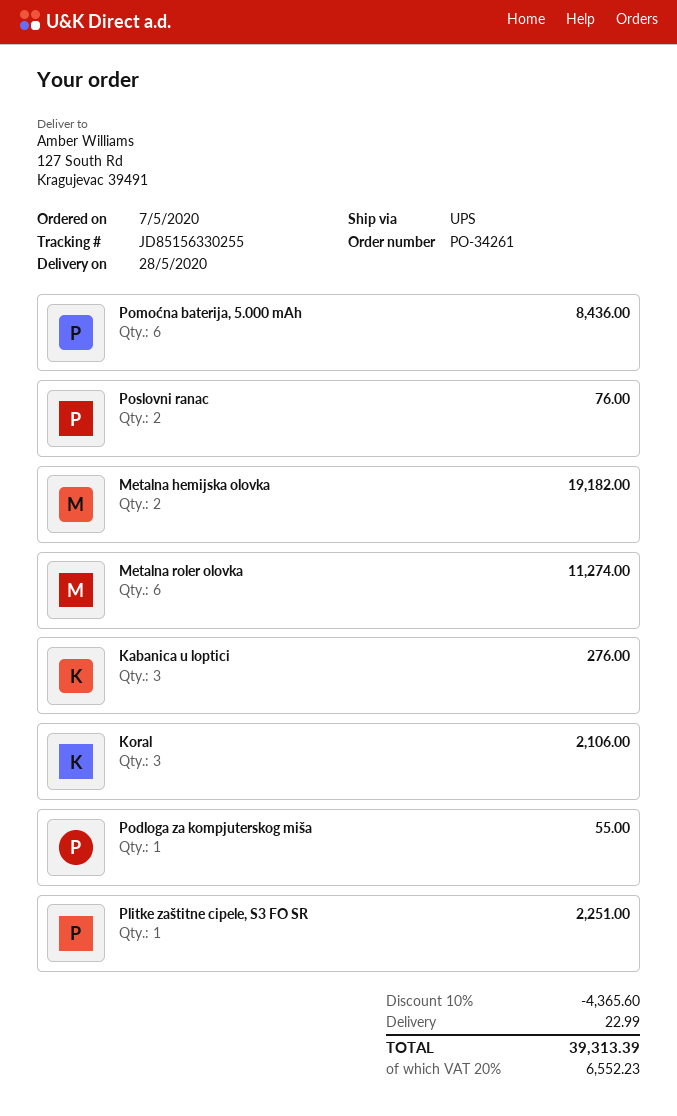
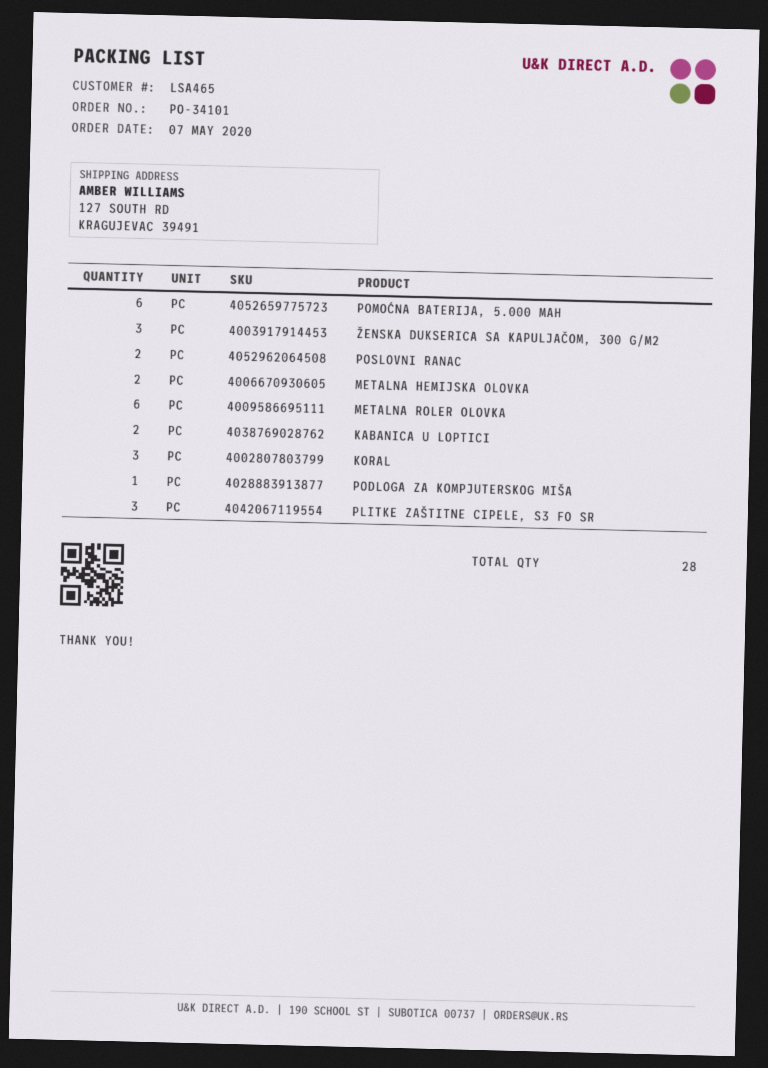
order number: PO-34261 -> PO-34101
Kabanica u loptici: 3 -> 2
Plitke zaštitne cipele, S3 FO SR: 1 -> 3
ŽENSKA DUKSERICA SA KAPULJAČOM, 300 G/M2: none -> 3

